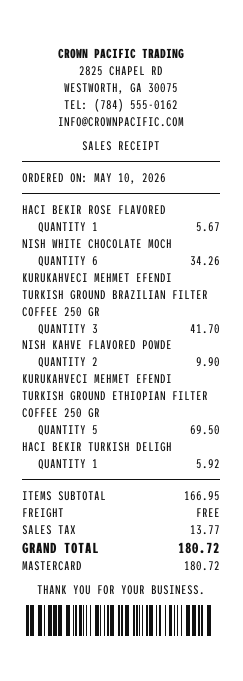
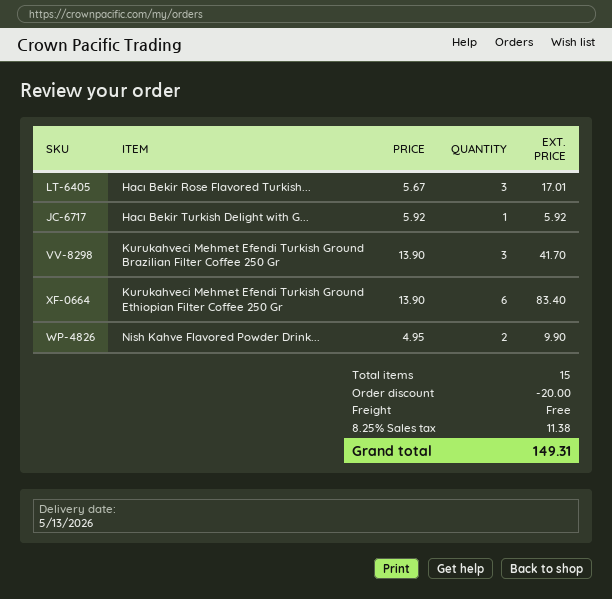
HACI BEKIR ROSE FLAVORED: 1 for 5.67 -> 3 for 17.01
NISH WHITE CHOCOLATE MOCH: 6 for 34.26 -> none
KURUKAHVECI MEHMET EFENDI TURKISH GROUND ETHIOPIAN FILTER COFFEE 250 GR: 5 for 69.50 -> 6 for 83.40
discount: none -> 20.00
tax: 13.77 -> 11.38
total: 180.72 -> 149.31

